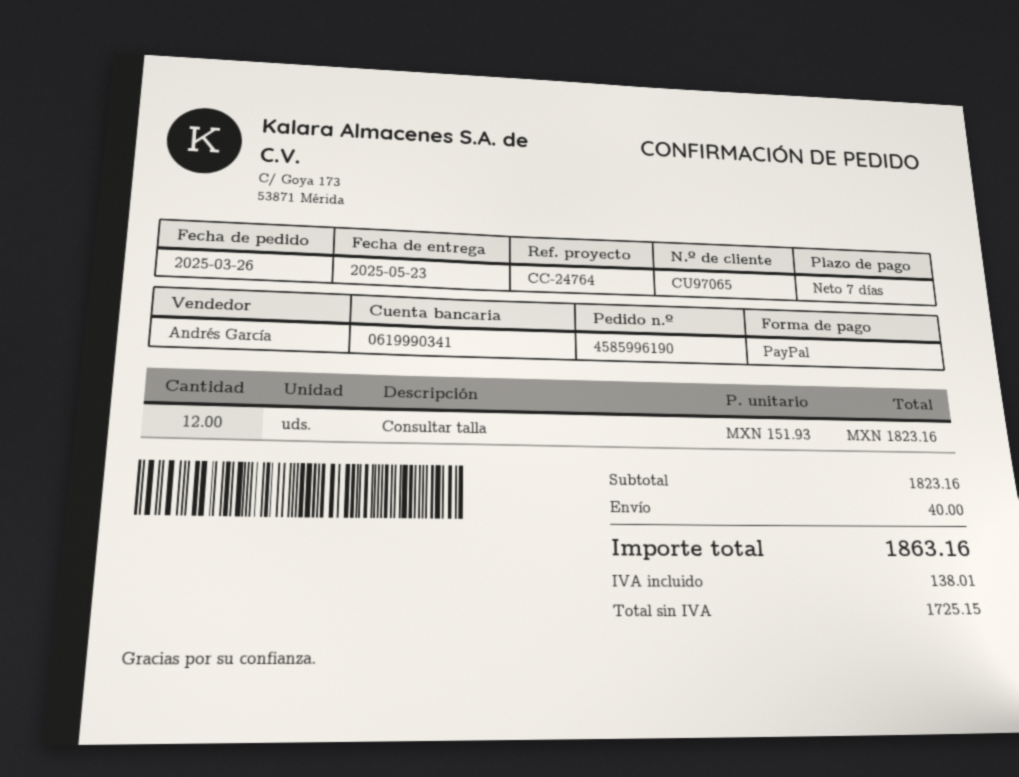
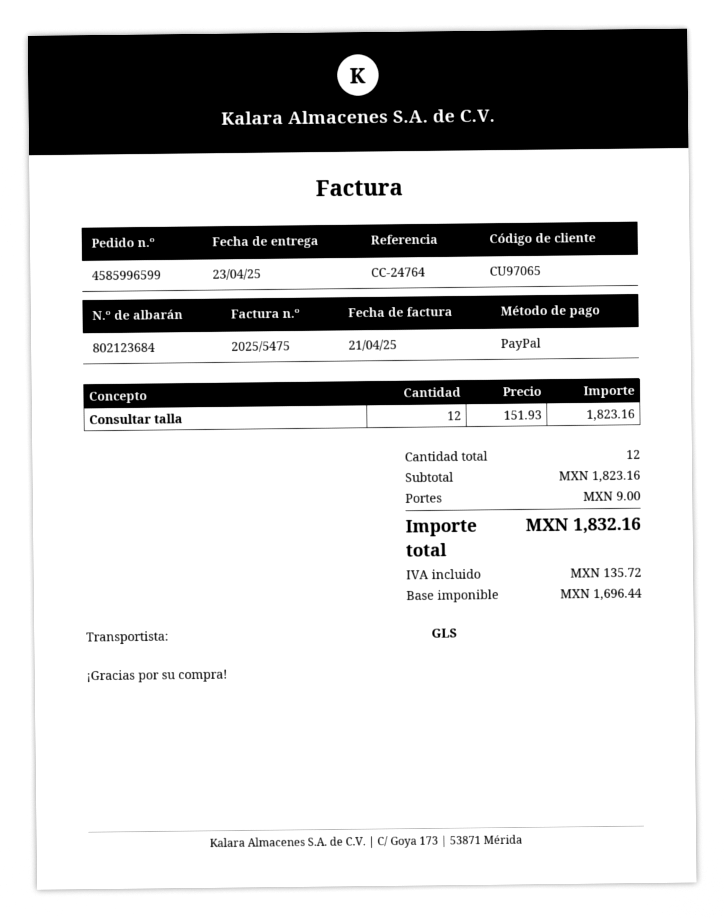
order number: 4585996190 -> 4585996599
delivery date: 2025-05-23 -> 2025-04-23
shipping: 40.00 -> 9.00
net: 1725.15 -> 1696.44
tax: 138.01 -> 135.72
total: 1863.16 -> 1832.16

